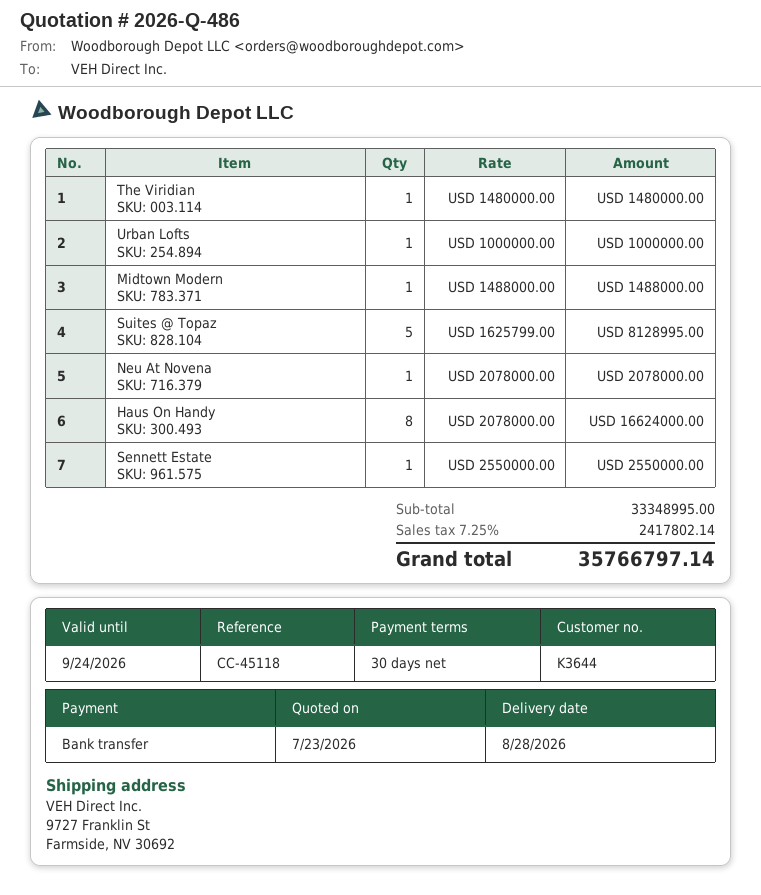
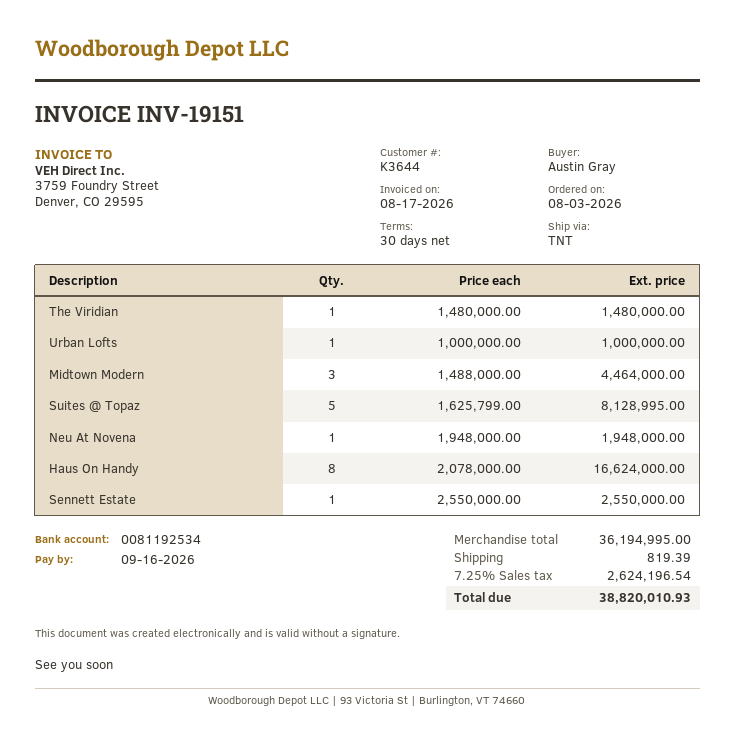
Midtown Modern: 1 x 1488000.00 = 1488000.00 -> 3 x 1488000.00 = 4464000.00
Neu At Novena: 1 x 2078000.00 = 2078000.00 -> 1 x 1948000.00 = 1948000.00
subtotal: 33348995.00 -> 36194995.00
shipping: none -> 819.39
tax: 7.25% = 2417802.14 -> 7.25% = 2624196.54
total: 35766797.14 -> 38820010.93

